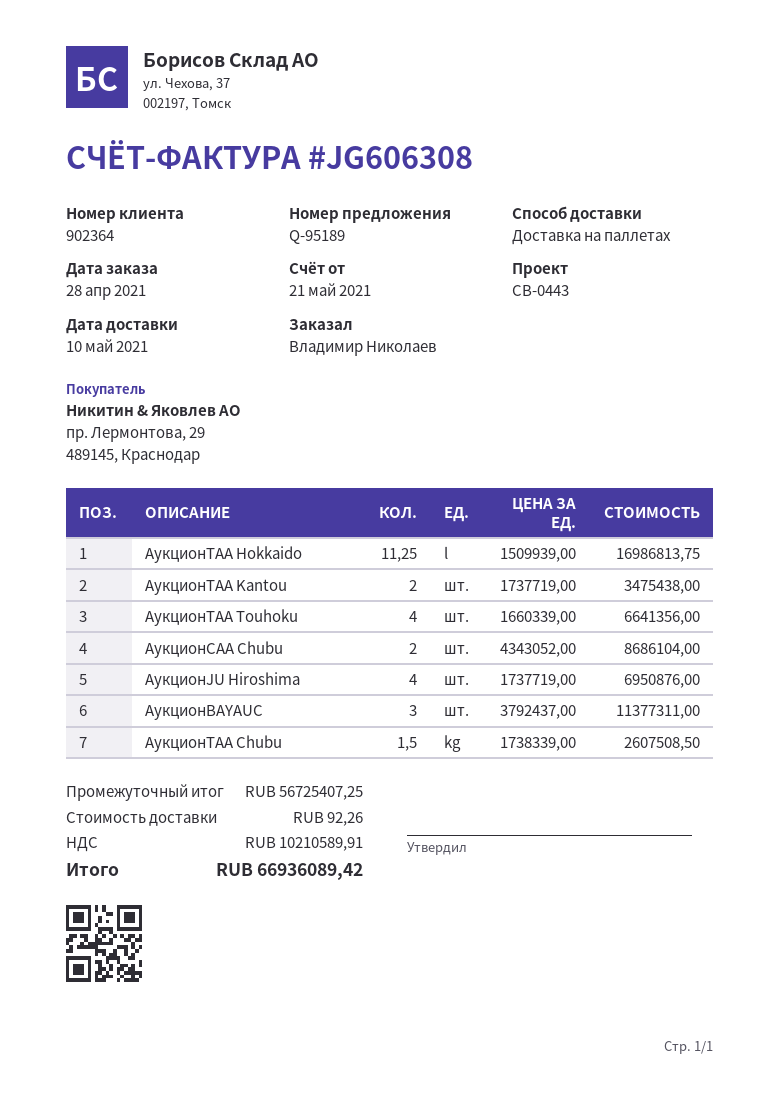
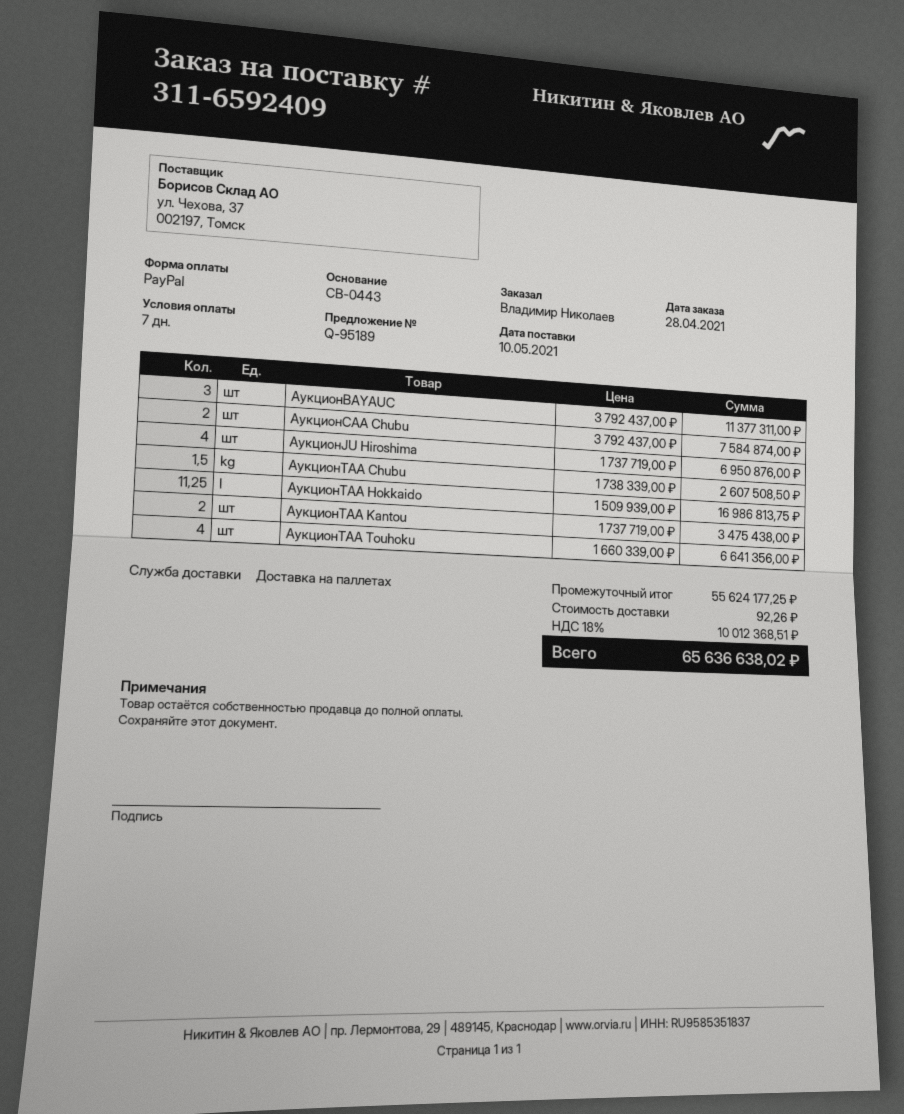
АукционCAA Chubu: 2 x 4343052.00 = 8686104.00 -> 2 x 3792437.00 = 7584874.00
subtotal: 56725407.25 -> 55624177.25
tax: 10210589.91 -> 10012368.51
total: 66936089.42 -> 65636638.02

